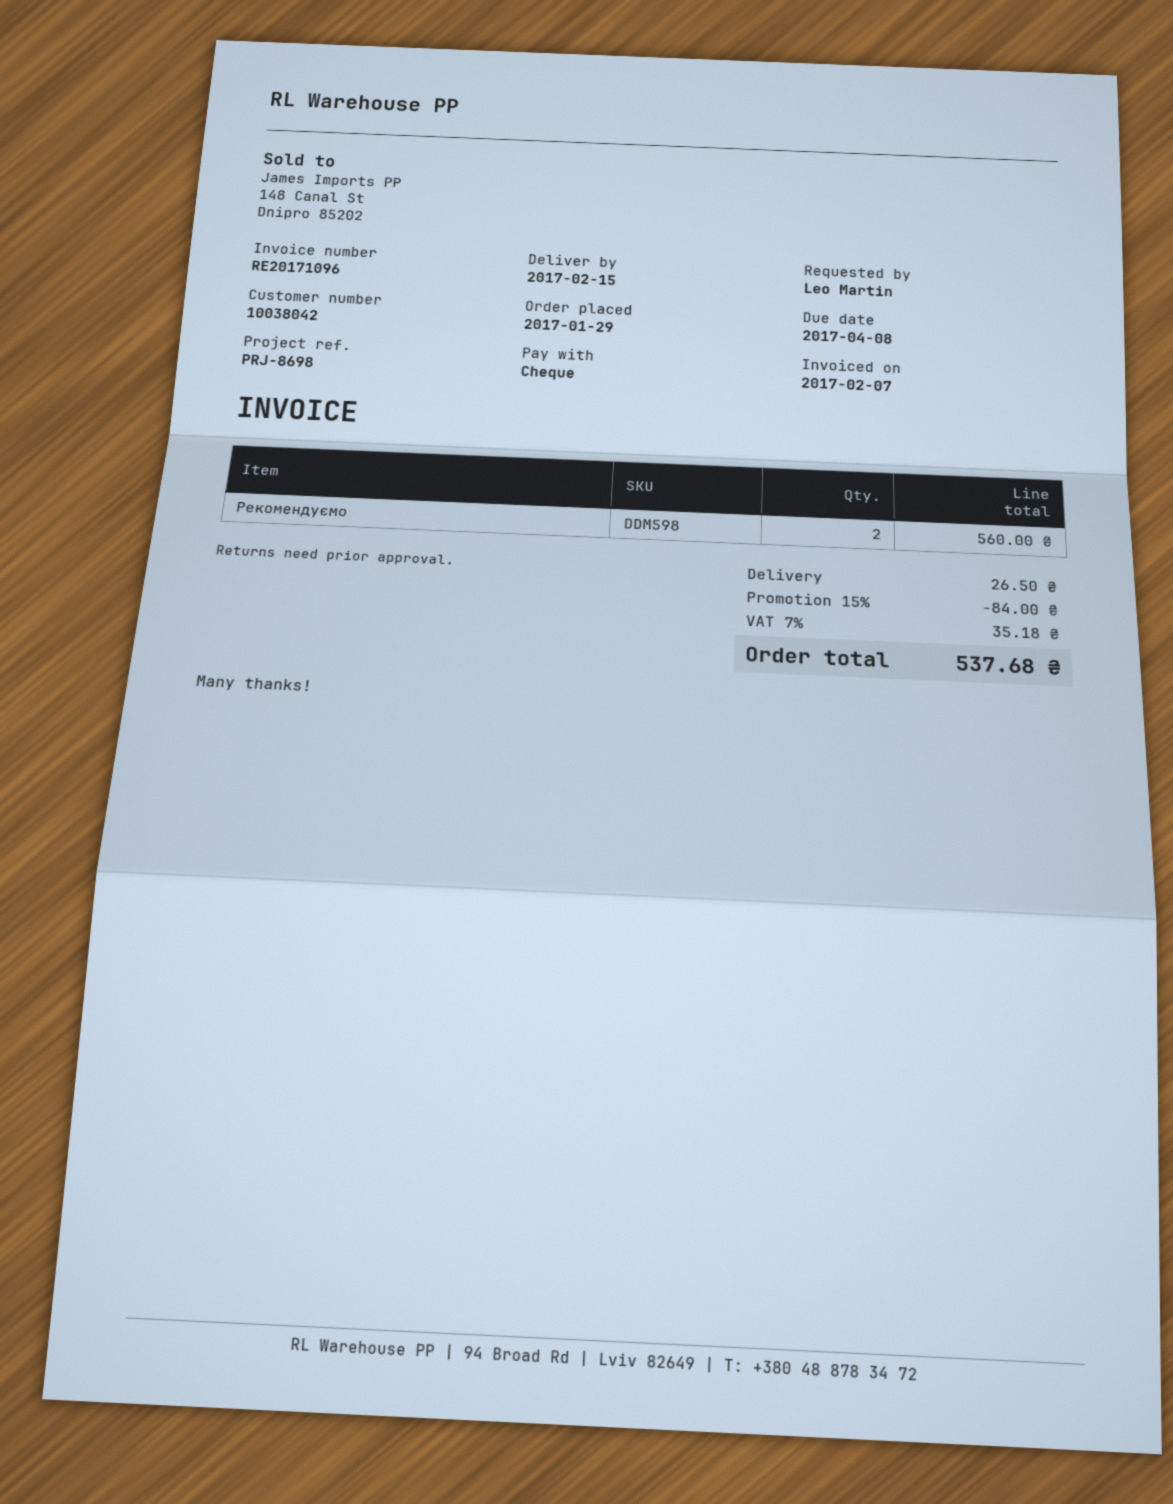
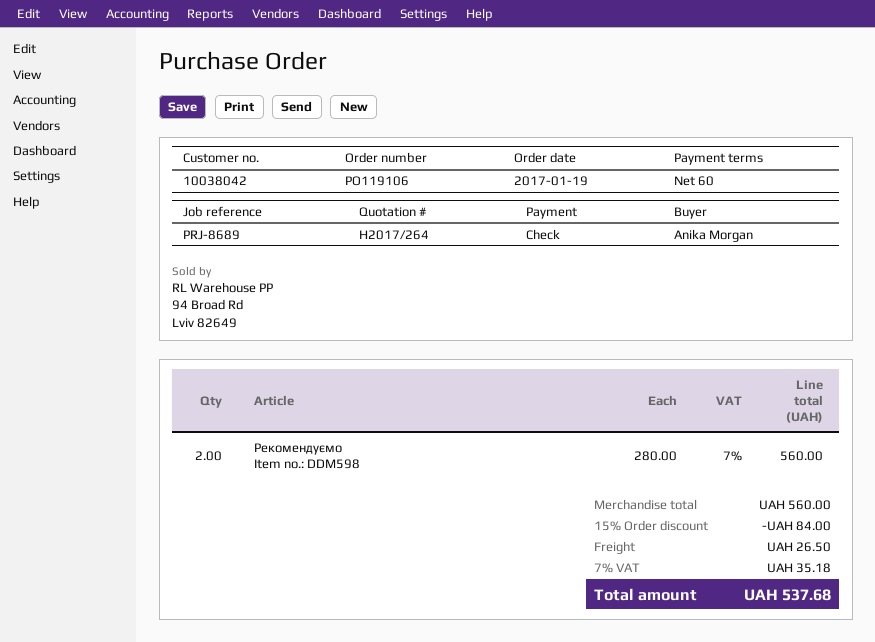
order date: 2017-01-29 -> 2017-01-19
reference: PRJ-8698 -> PRJ-8689
ordered by: Leo Martin -> Anika Morgan

